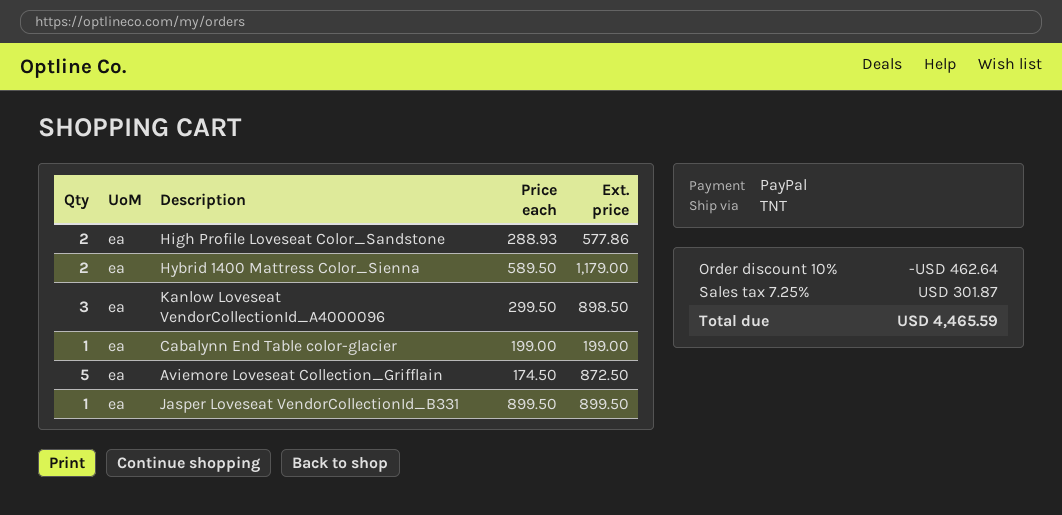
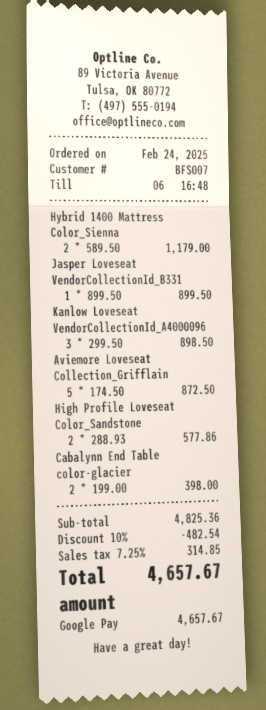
payment method: PayPal -> Google Pay
Cabalynn End Table color-glacier: 1 x 199.00 = 199.00 -> 2 x 199.00 = 398.00
discount: 10% = 462.64 -> 10% = 482.54
tax: 7.25% = 301.87 -> 7.25% = 314.85
total: 4465.59 -> 4657.67

